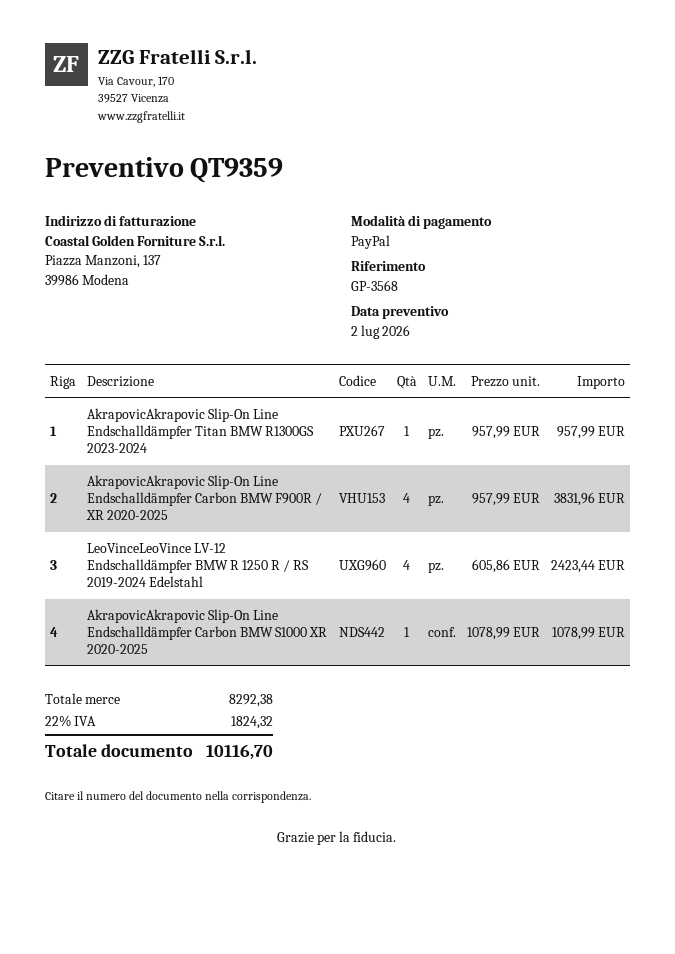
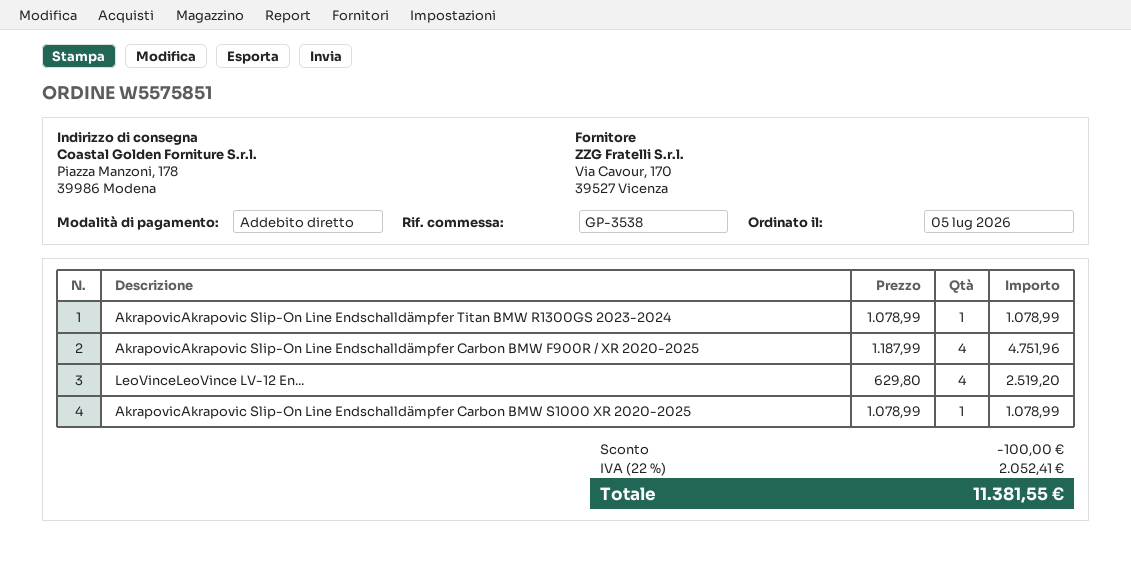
reference: GP-3568 -> GP-3538
payment method: PayPal -> direct debit
AkrapovicAkrapovic Slip-On Line Endschalldämpfer Titan BMW R1300GS 2023-2024: 1 x 957.99 = 957.99 -> 1 x 1078.99 = 1078.99
AkrapovicAkrapovic Slip-On Line Endschalldämpfer Carbon BMW F900R / XR 2020-2025: 4 x 957.99 = 3831.96 -> 4 x 1187.99 = 4751.96
LeoVinceLeoVince LV-12 Endschalldämpfer BMW R 1250 R / RS 2019-2024 Edelstahl: 4 x 605.86 = 2423.44 -> 4 x 629.80 = 2519.20
discount: none -> 100.00
tax: 22% = 1824.32 -> 22% = 2052.41
total: 10116.70 -> 11381.55

